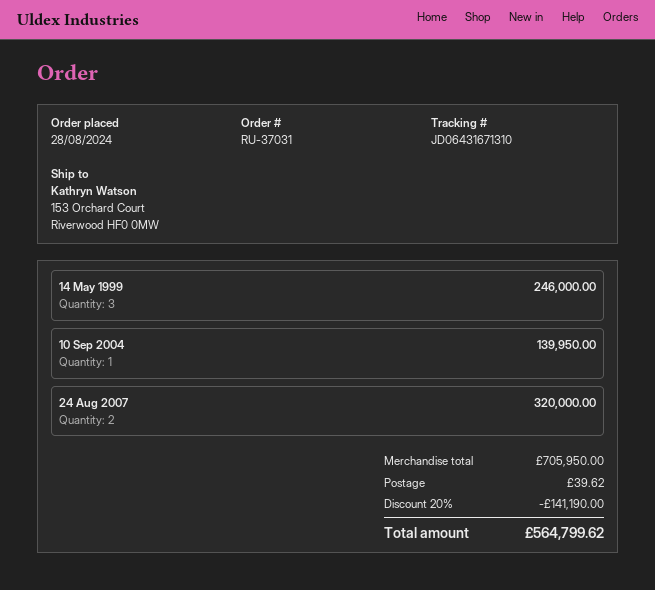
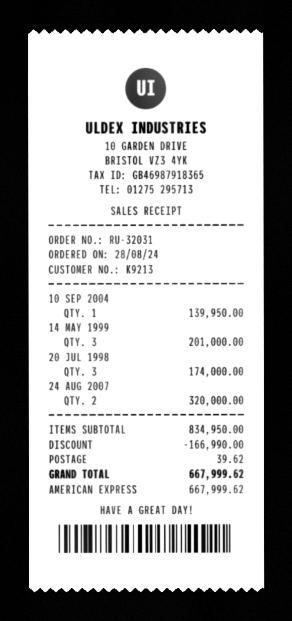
order number: RU-37031 -> RU-32031
14 May 1999: 3 for 246000.00 -> 3 for 201000.00
20 JUL 1998: none -> 3 for 174000.00
subtotal: 705950.00 -> 834950.00
discount: 141190.00 -> 166990.00
total: 564799.62 -> 667999.62

